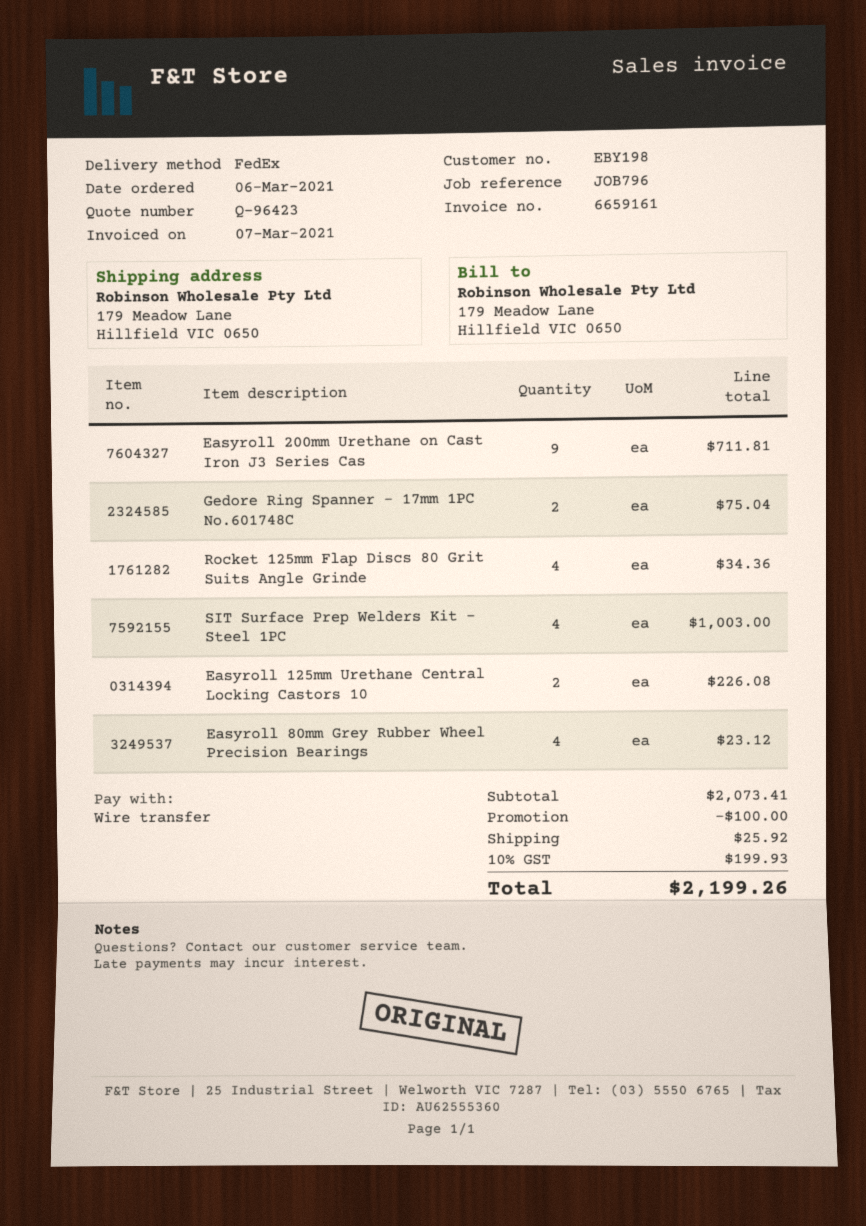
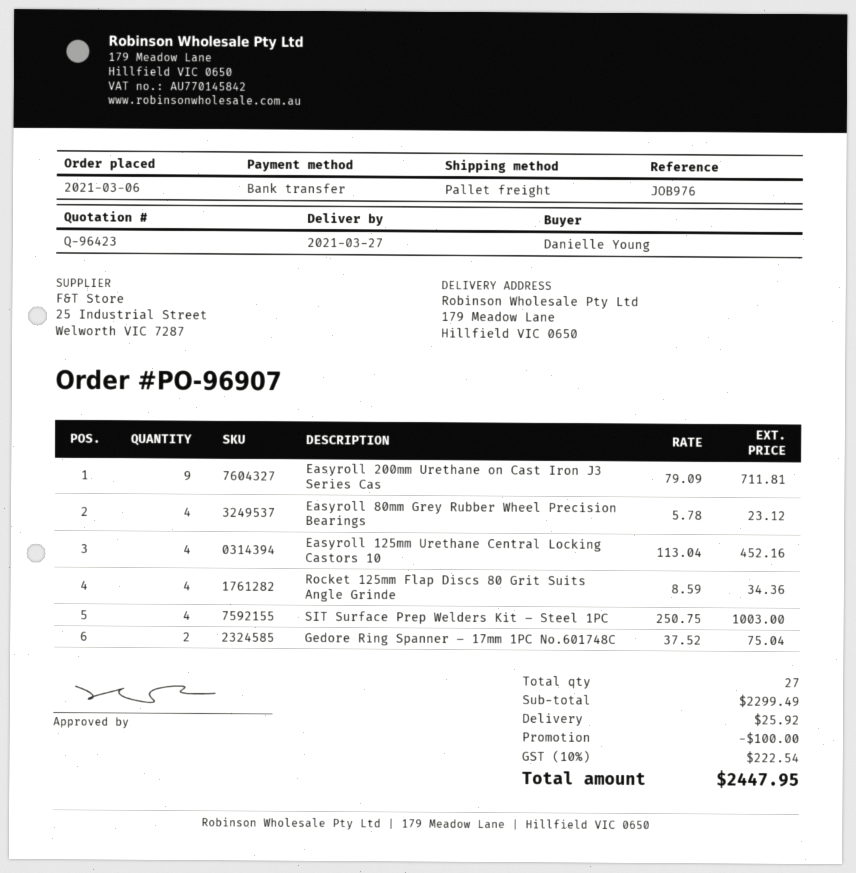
reference: JOB796 -> JOB976
shipping method: FedEx -> pallet freight
Easyroll 125mm Urethane Central Locking Castors 10: 2 for 226.08 -> 4 for 452.16
subtotal: 2073.41 -> 2299.49
tax: 10% = 199.93 -> 10% = 222.54
total: 2199.26 -> 2447.95

